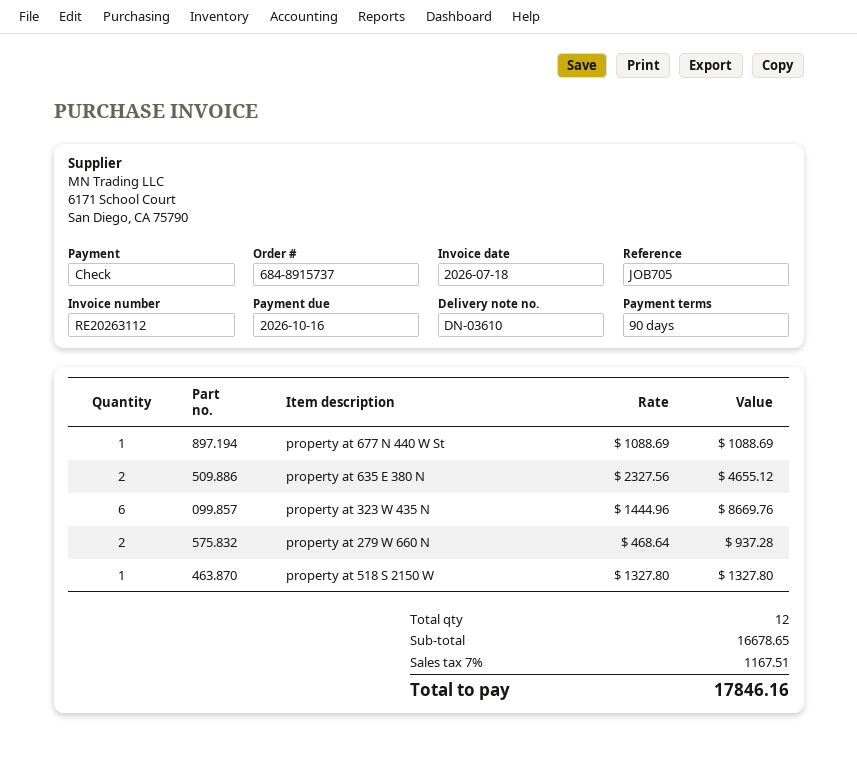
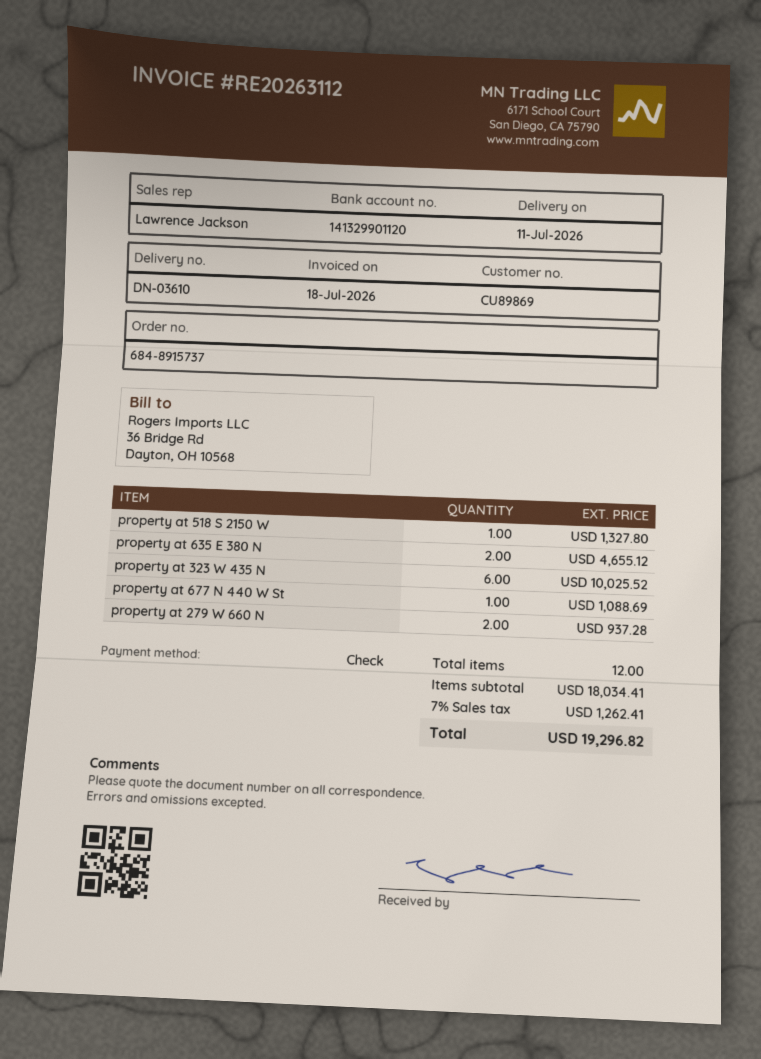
property at 323 W 435 N: 6 for 8669.76 -> 6 for 10025.52
subtotal: 16678.65 -> 18034.41
tax: 7% = 1167.51 -> 7% = 1262.41
total: 17846.16 -> 19296.82

